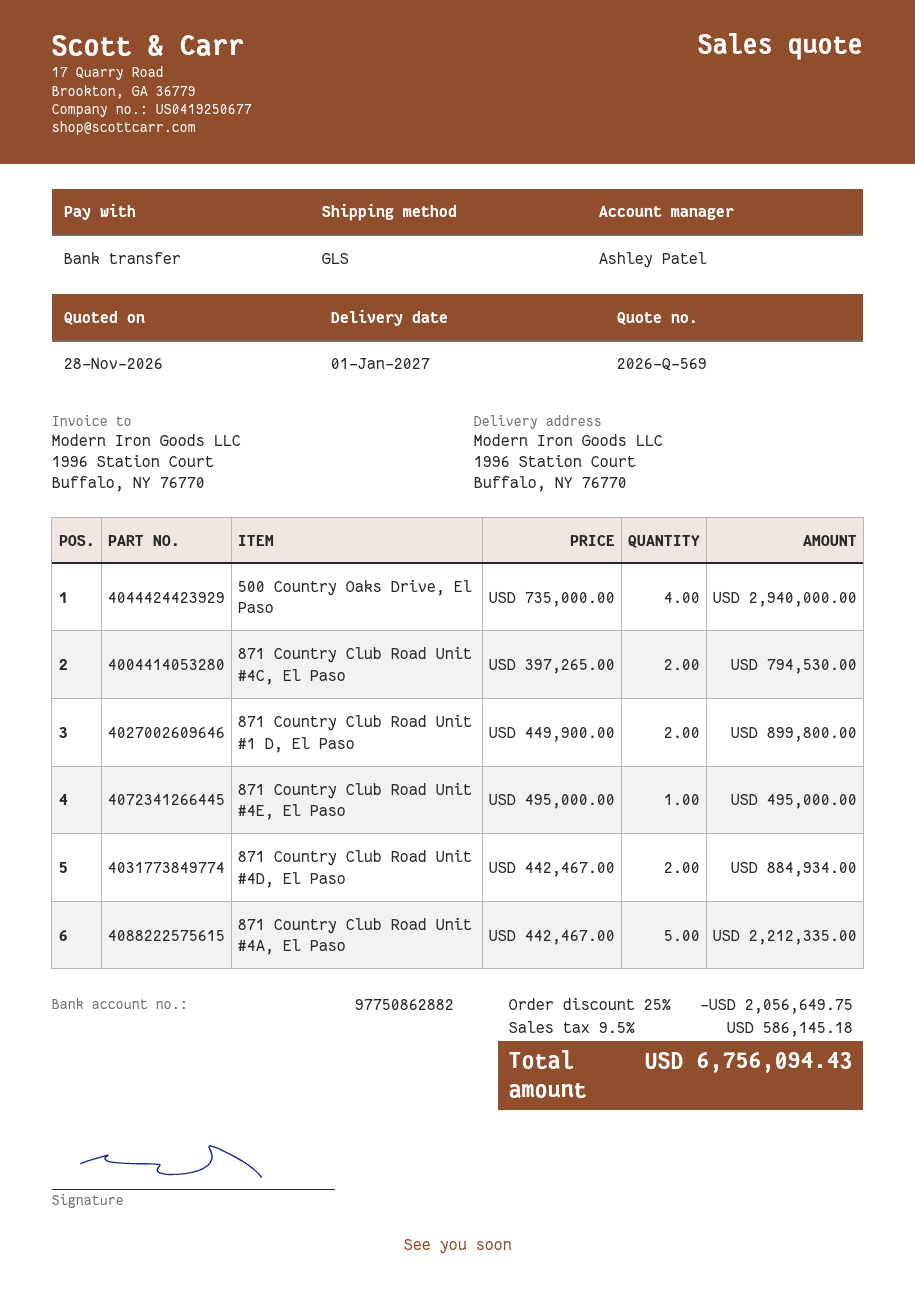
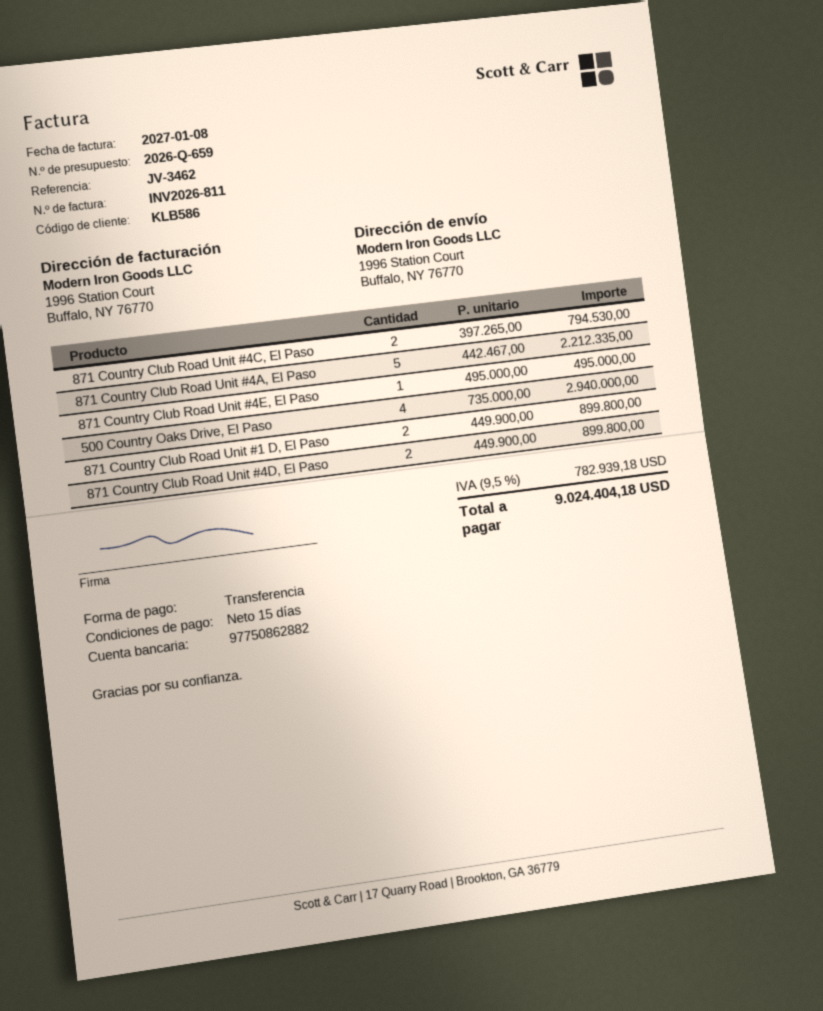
quote number: 2026-Q-569 -> 2026-Q-659
871 Country Club Road Unit #4D, El Paso: 2 x 442467.00 = 884934.00 -> 2 x 449900.00 = 899800.00
discount: 25% = 2056649.75 -> none
tax: 9.5% = 586145.18 -> 9.5% = 782939.18
total: 6756094.43 -> 9024404.18

